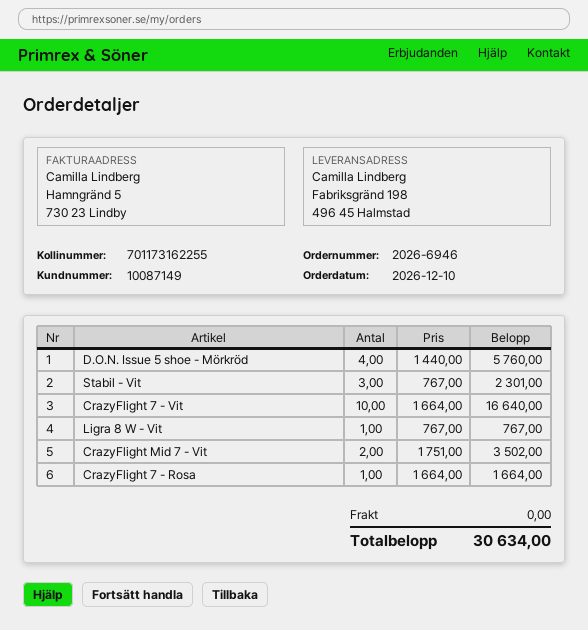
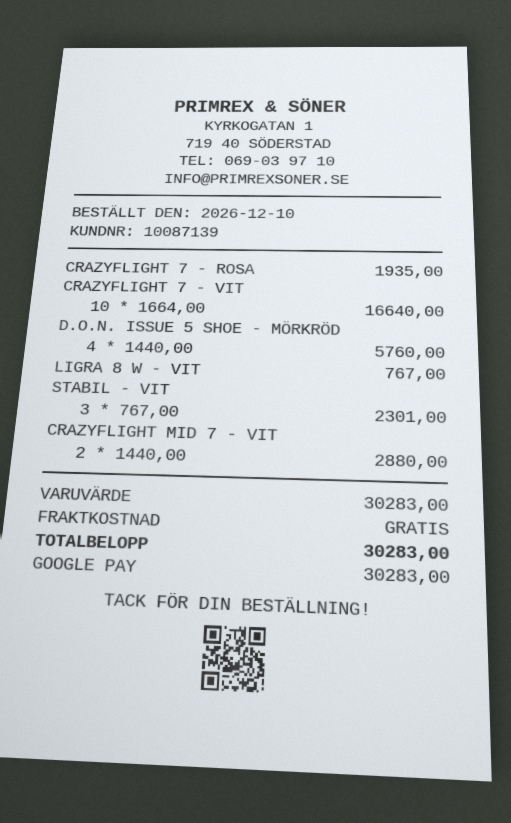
customer number: 10087149 -> 10087139
CrazyFlight Mid 7 - Vit: 2 x 1751.00 = 3502.00 -> 2 x 1440.00 = 2880.00
CrazyFlight 7 - Rosa: 1 x 1664.00 = 1664.00 -> 1 x 1935.00 = 1935.00
total: 30634.00 -> 30283.00

